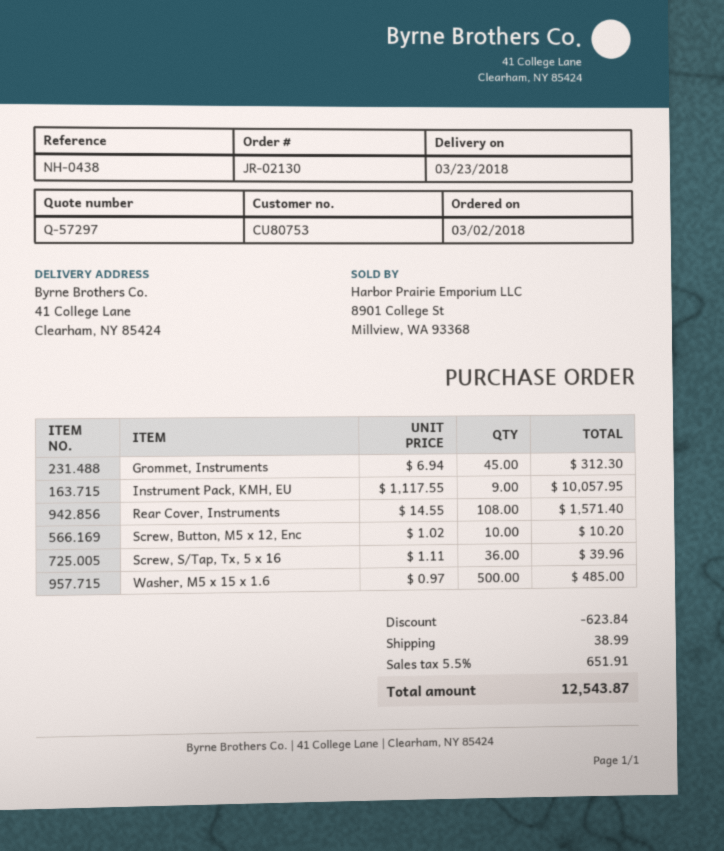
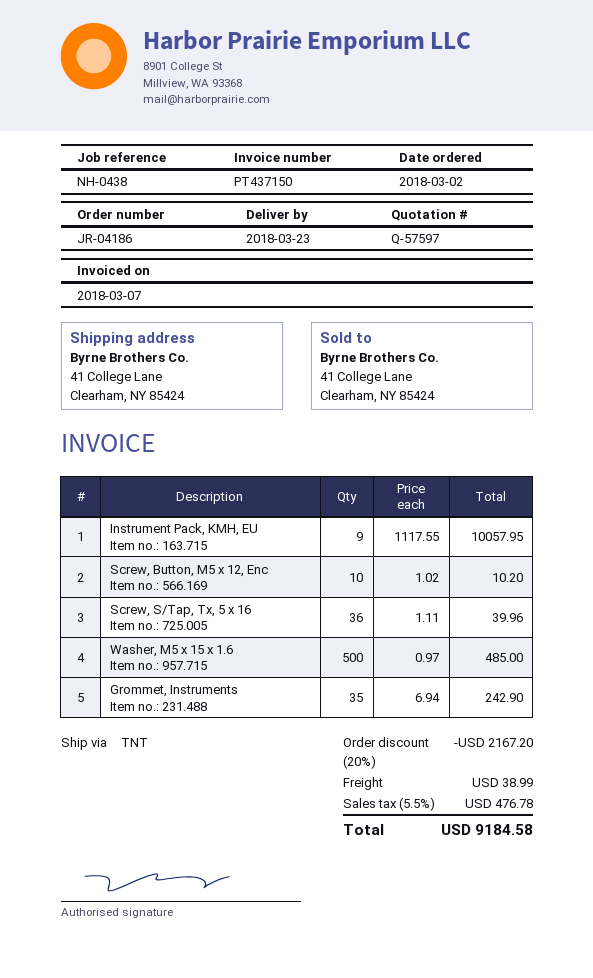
quote number: Q-57297 -> Q-57597
order number: JR-02130 -> JR-04186
Grommet, Instruments: 45 x 6.94 = 312.30 -> 35 x 6.94 = 242.90
Rear Cover, Instruments: 108 x 14.55 = 1571.40 -> none
discount: 623.84 -> 2167.20
tax: 5.5% = 651.91 -> 5.5% = 476.78
total: 12543.87 -> 9184.58

